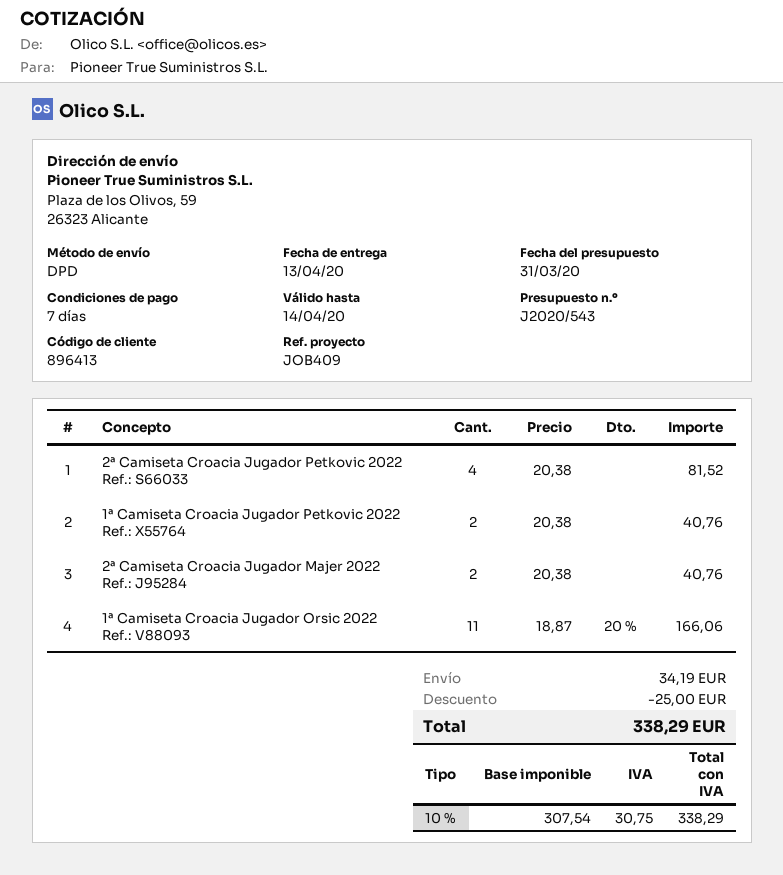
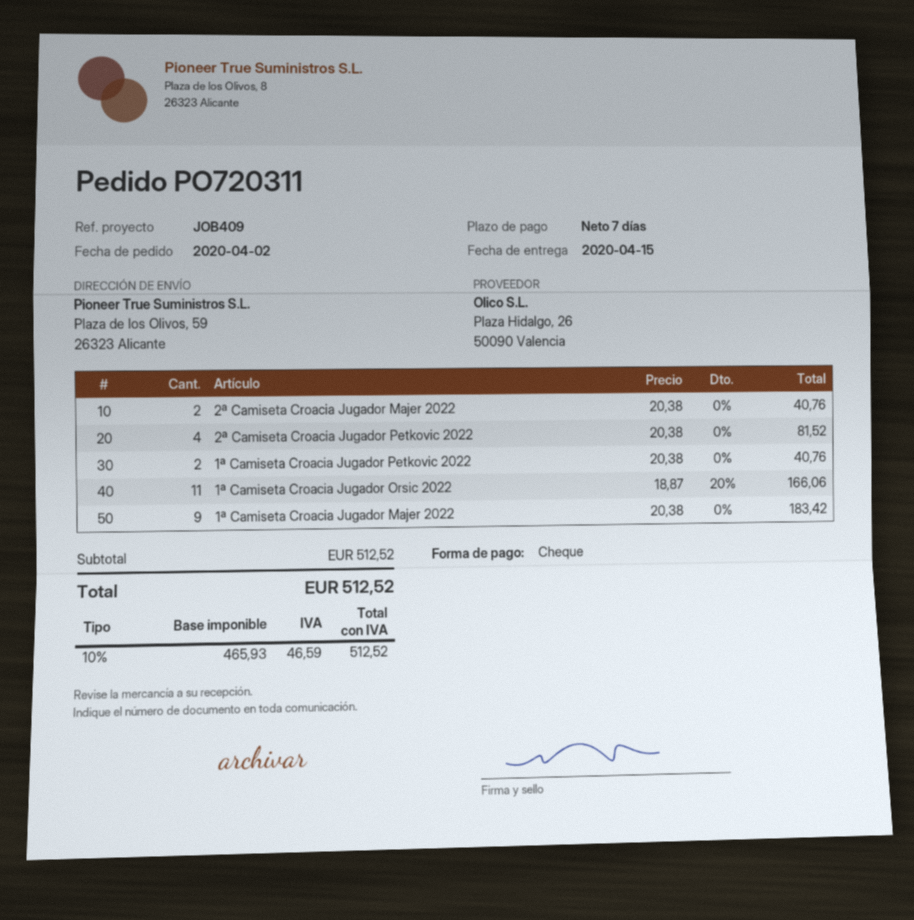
delivery date: 2020-04-13 -> 2020-04-15
1ª Camiseta Croacia Jugador Majer 2022: none -> 9 x 20.38 = 183.42
discount: 25.00 -> none
shipping: 34.19 -> none
net: 307.54 -> 465.93
tax: 10% = 30.75 -> 10% = 46.59
total: 338.29 -> 512.52

